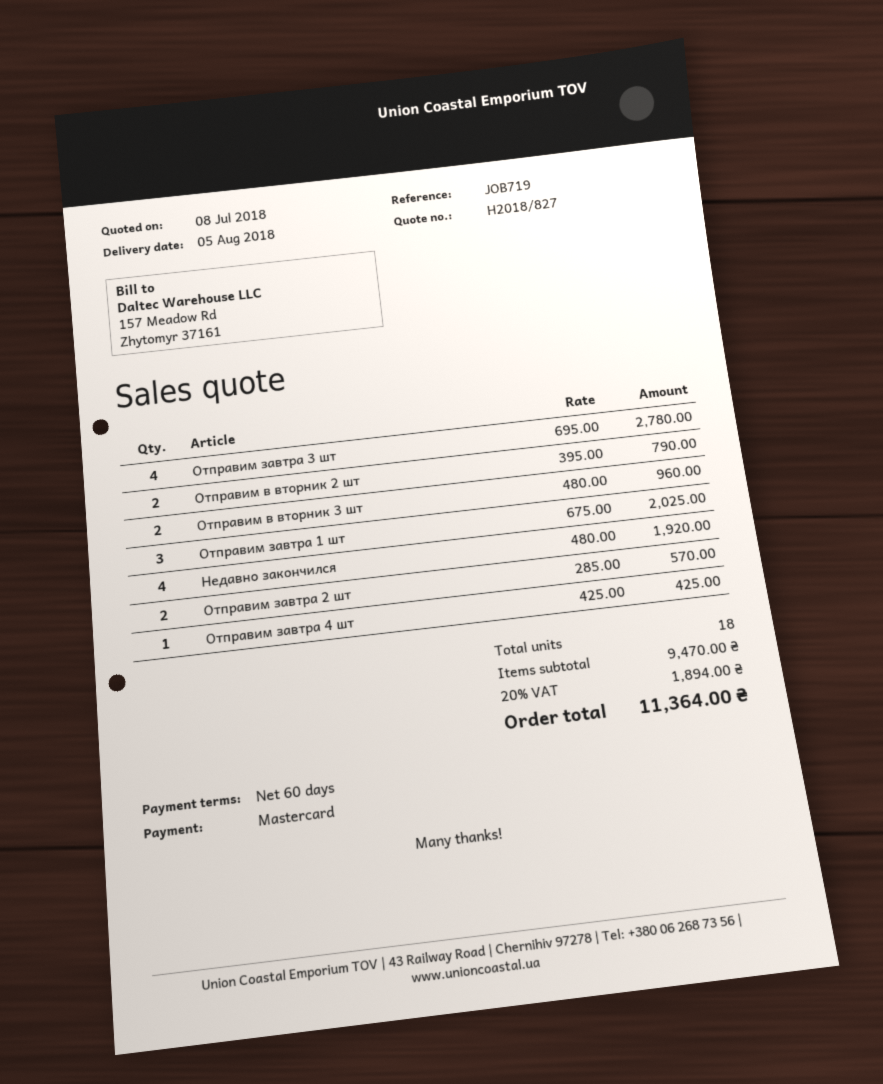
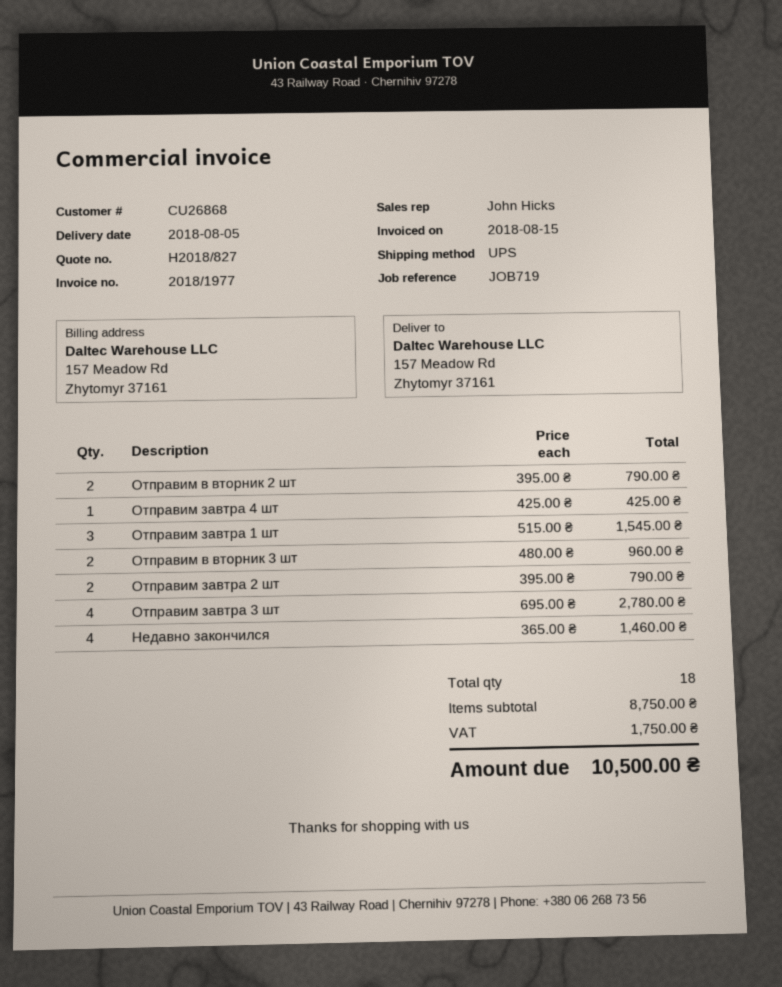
Отправим завтра 1 шт: 3 x 675.00 = 2025.00 -> 3 x 515.00 = 1545.00
Недавно закончился: 4 x 480.00 = 1920.00 -> 4 x 365.00 = 1460.00
Отправим завтра 2 шт: 2 x 285.00 = 570.00 -> 2 x 395.00 = 790.00
subtotal: 9470.00 -> 8750.00
tax: 1894.00 -> 1750.00
total: 11364.00 -> 10500.00

